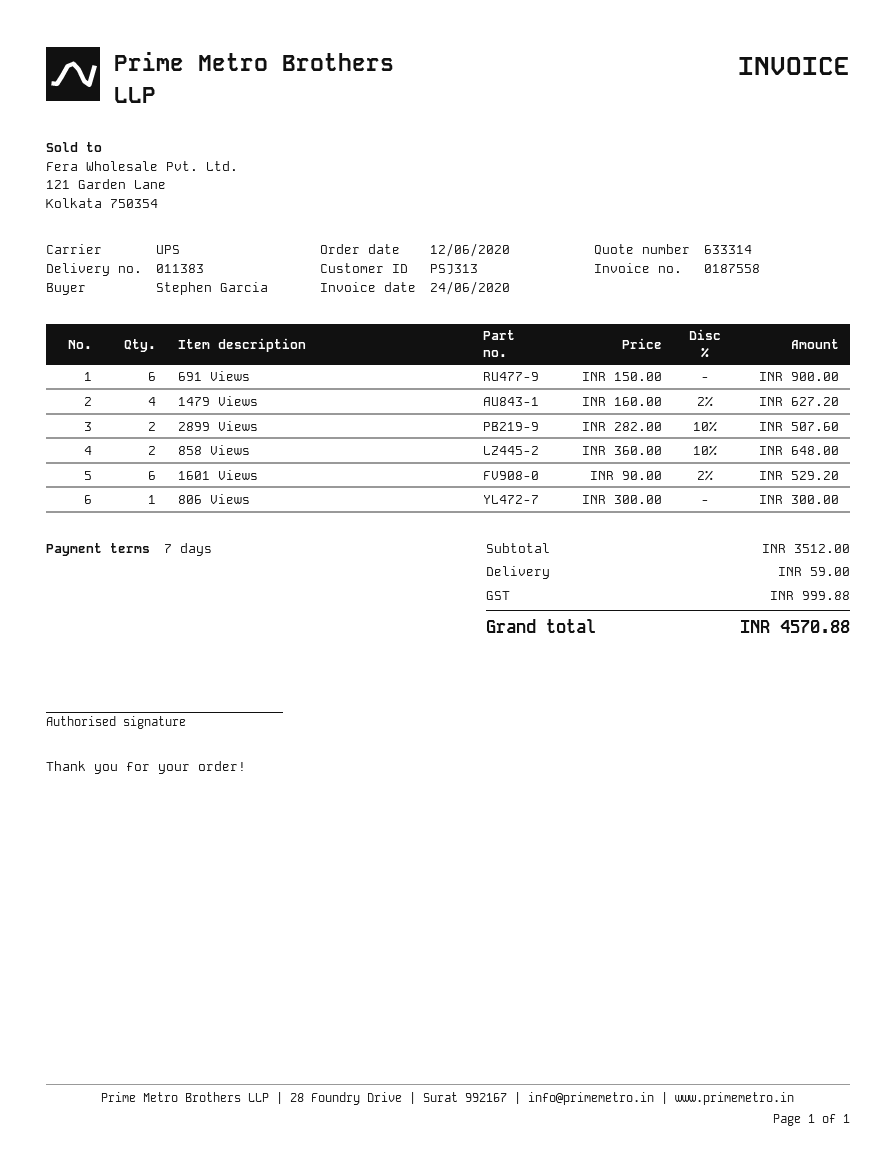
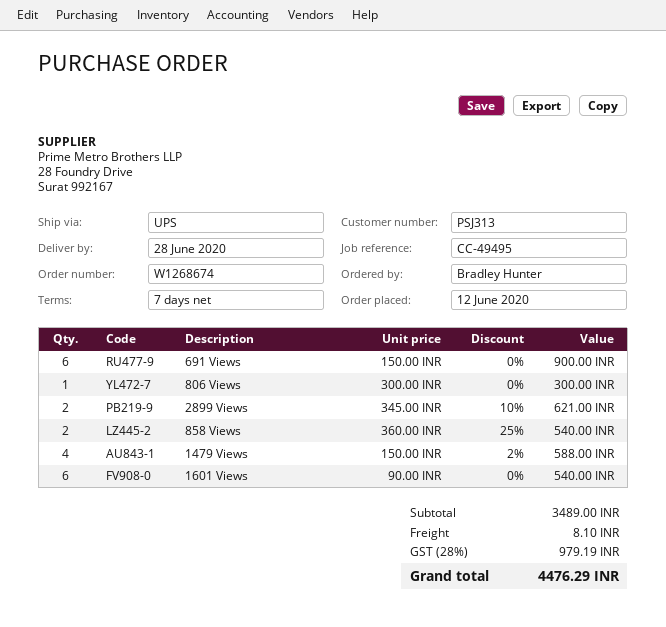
ordered by: Stephen Garcia -> Bradley Hunter
1479 Views: 4 x 160.00 - 2% = 627.20 -> 4 x 150.00 - 2% = 588.00
2899 Views: 2 x 282.00 - 10% = 507.60 -> 2 x 345.00 - 10% = 621.00
858 Views: 2 x 360.00 - 10% = 648.00 -> 2 x 360.00 - 25% = 540.00
1601 Views: 6 x 90.00 - 2% = 529.20 -> 6 x 90.00 = 540.00
subtotal: 3512.00 -> 3489.00
shipping: 59.00 -> 8.10
tax: 999.88 -> 979.19
total: 4570.88 -> 4476.29

